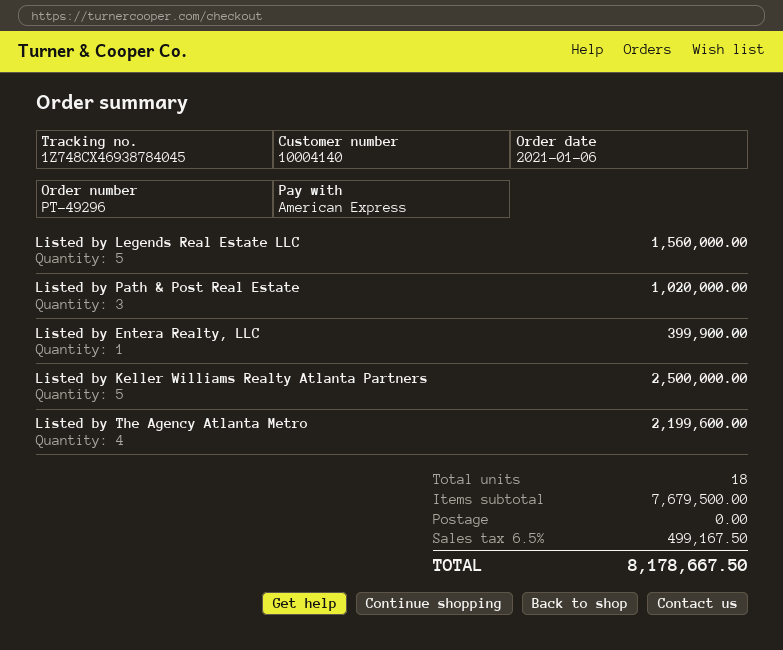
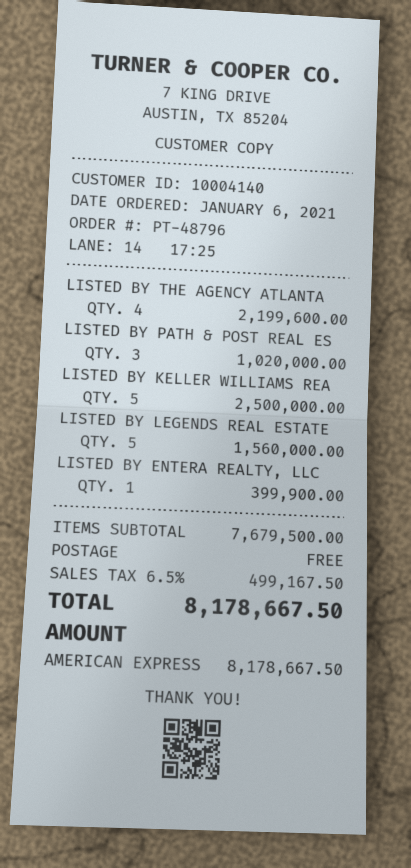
order number: PT-49296 -> PT-48796

